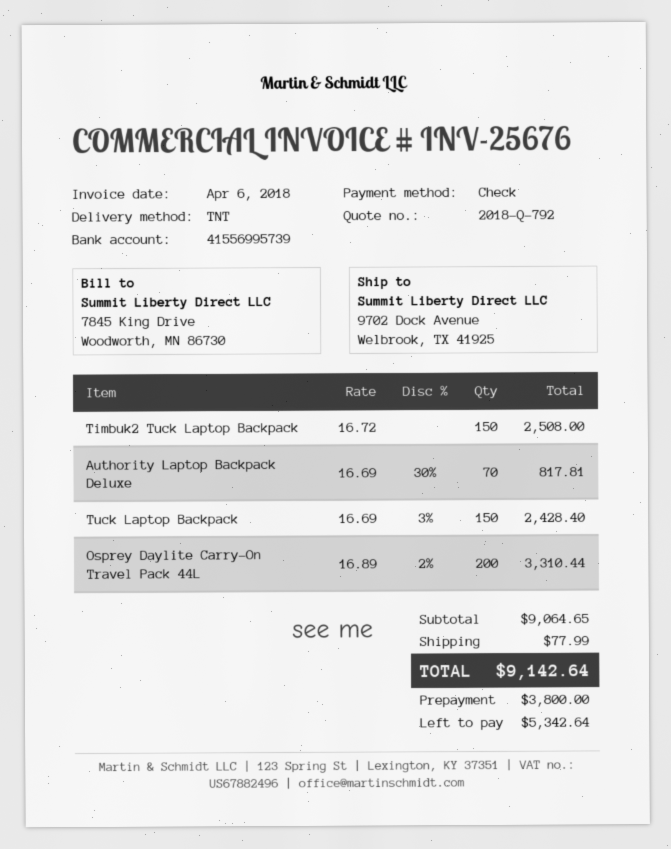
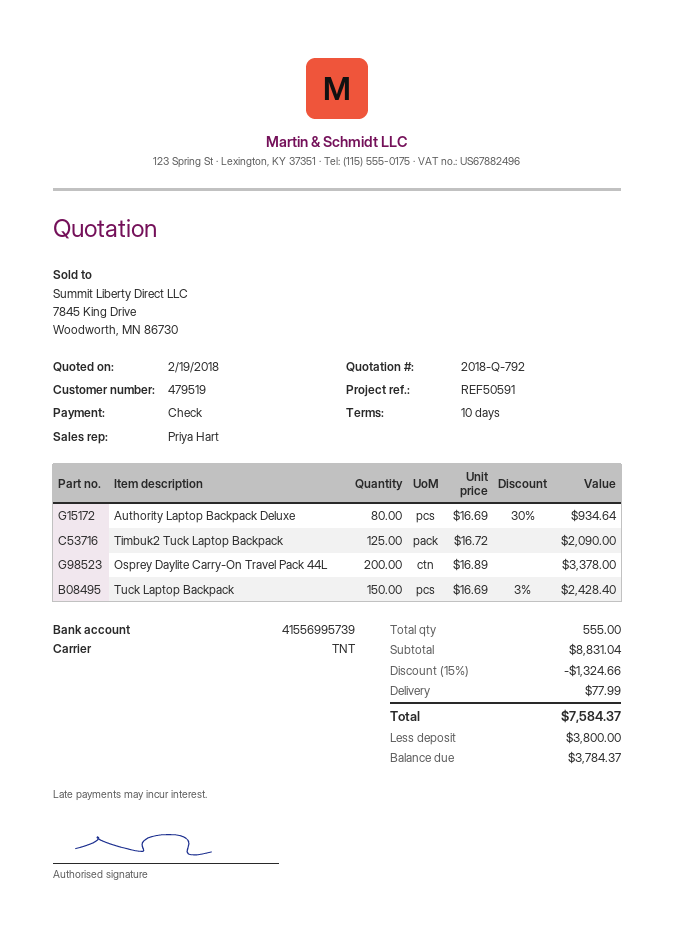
Timbuk2 Tuck Laptop Backpack: 150 x 16.72 = 2508.00 -> 125 x 16.72 = 2090.00
Authority Laptop Backpack Deluxe: 70 x 16.69 - 30% = 817.81 -> 80 x 16.69 - 30% = 934.64
Osprey Daylite Carry-On Travel Pack 44L: 200 x 16.89 - 2% = 3310.44 -> 200 x 16.89 = 3378.00
subtotal: 9064.65 -> 8831.04
discount: none -> 15% = 1324.66
total: 9142.64 -> 7584.37
balance: 5342.64 -> 3784.37

